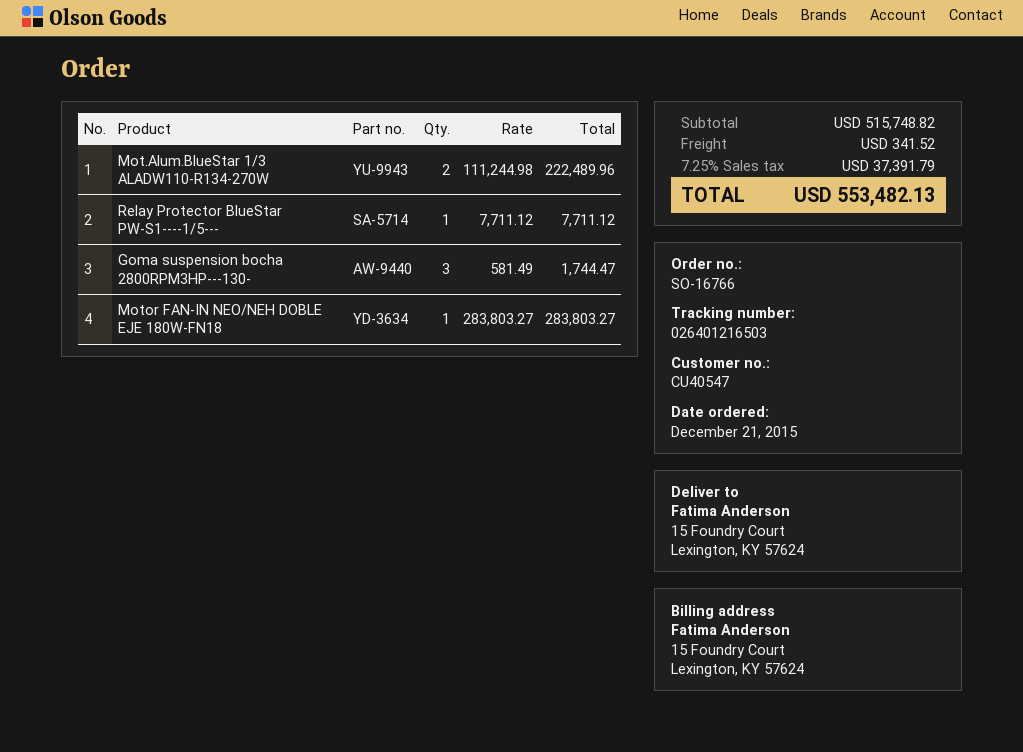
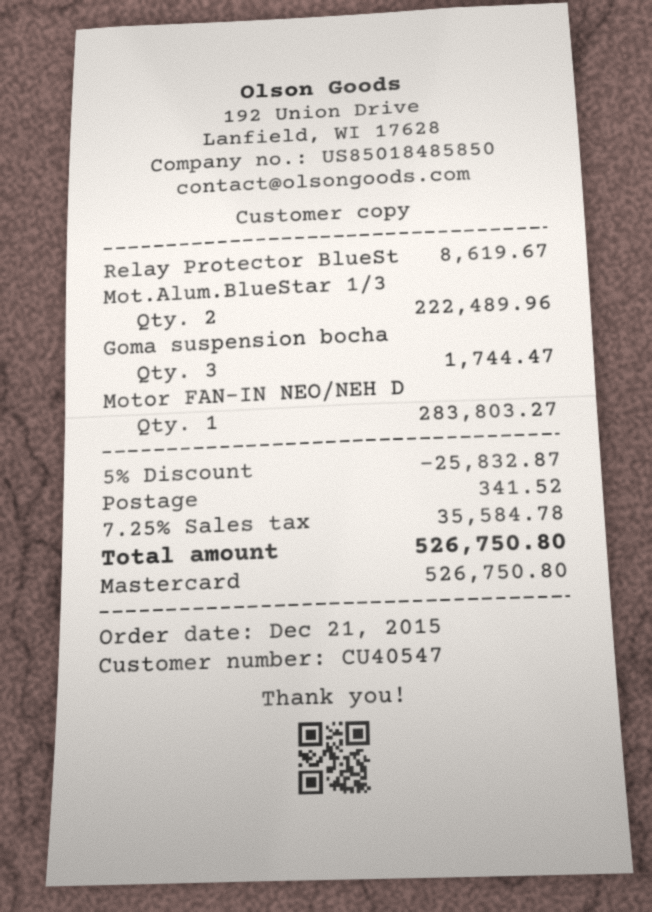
Relay Protector BlueStar PW-S1----1/5---: 1 for 7711.12 -> 1 for 8619.67
discount: none -> 5% = 25832.87
tax: 7.25% = 37391.79 -> 7.25% = 35584.78
total: 553482.13 -> 526750.80

